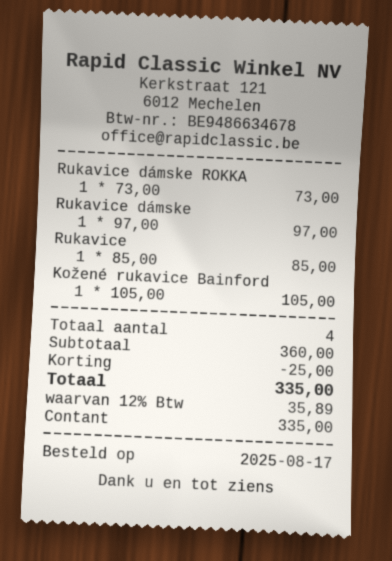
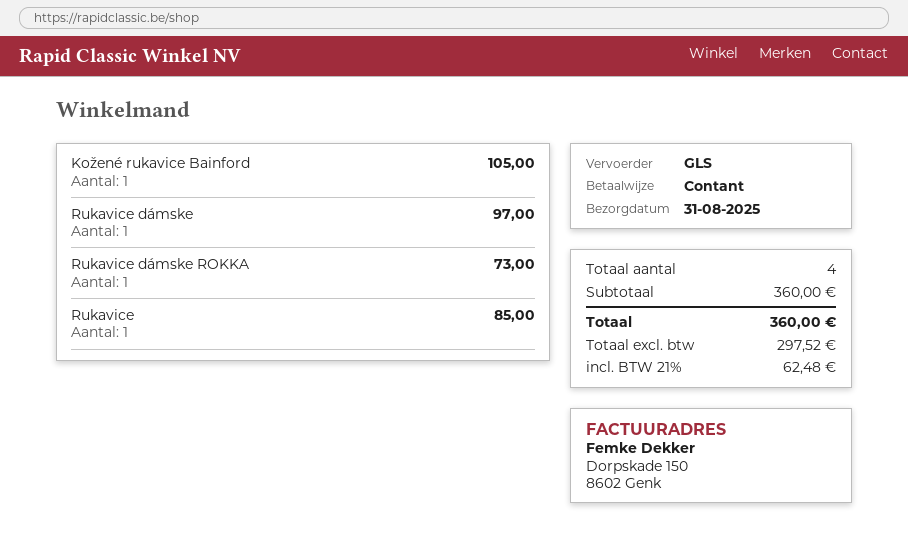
discount: 25.00 -> none
tax: 12% = 35.89 -> 21% = 62.48
total: 335.00 -> 360.00

